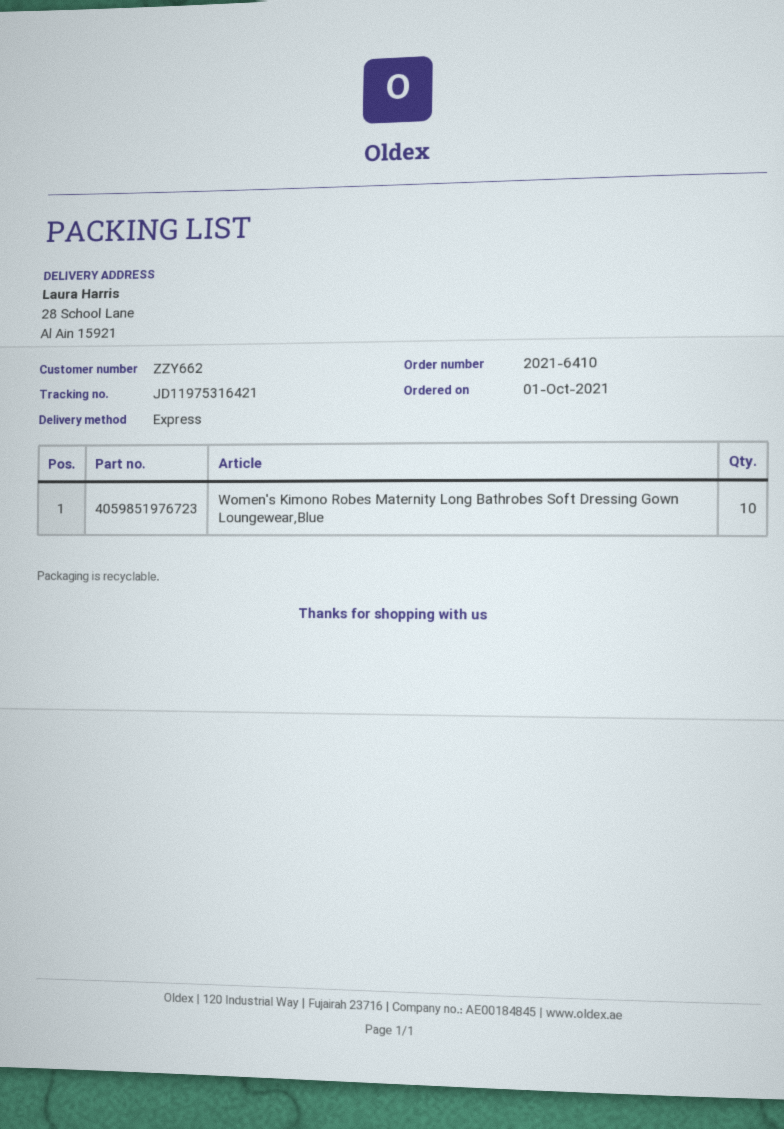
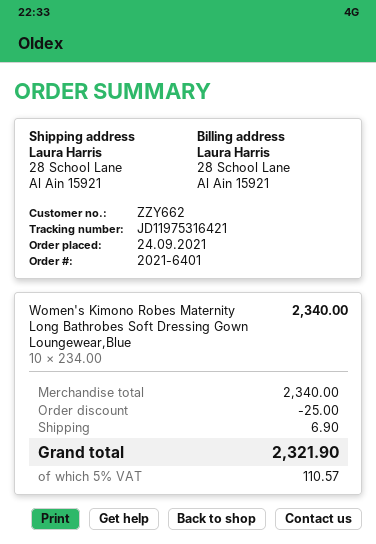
order number: 2021-6410 -> 2021-6401
order date: 2021-10-01 -> 2021-09-24

